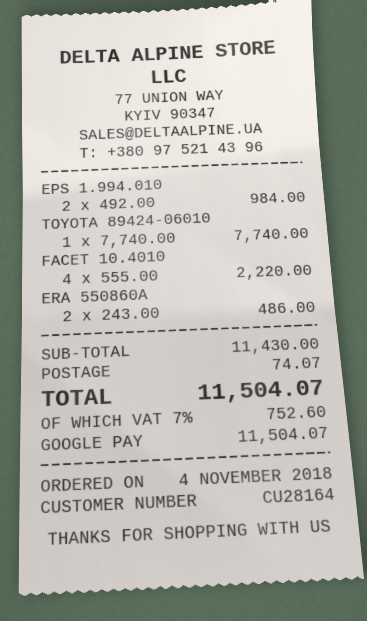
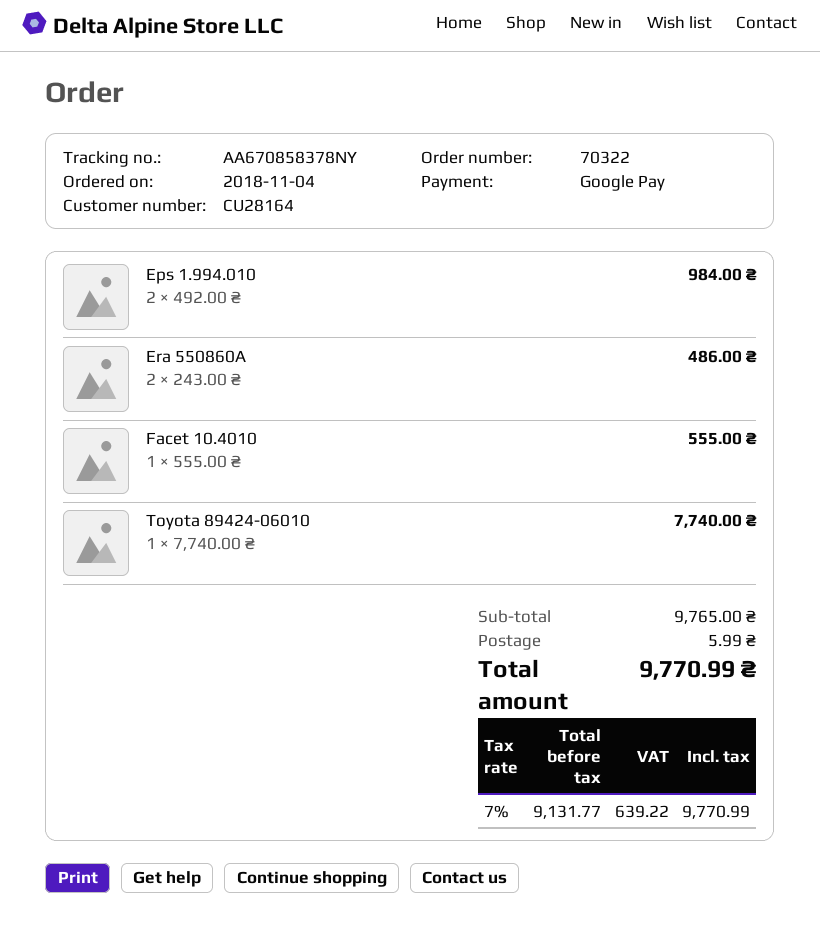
FACET 10.4010: 4 x 555.00 = 2220.00 -> 1 x 555.00 = 555.00
subtotal: 11430.00 -> 9765.00
shipping: 74.07 -> 5.99
tax: 7% = 752.60 -> 7% = 639.22
total: 11504.07 -> 9770.99

